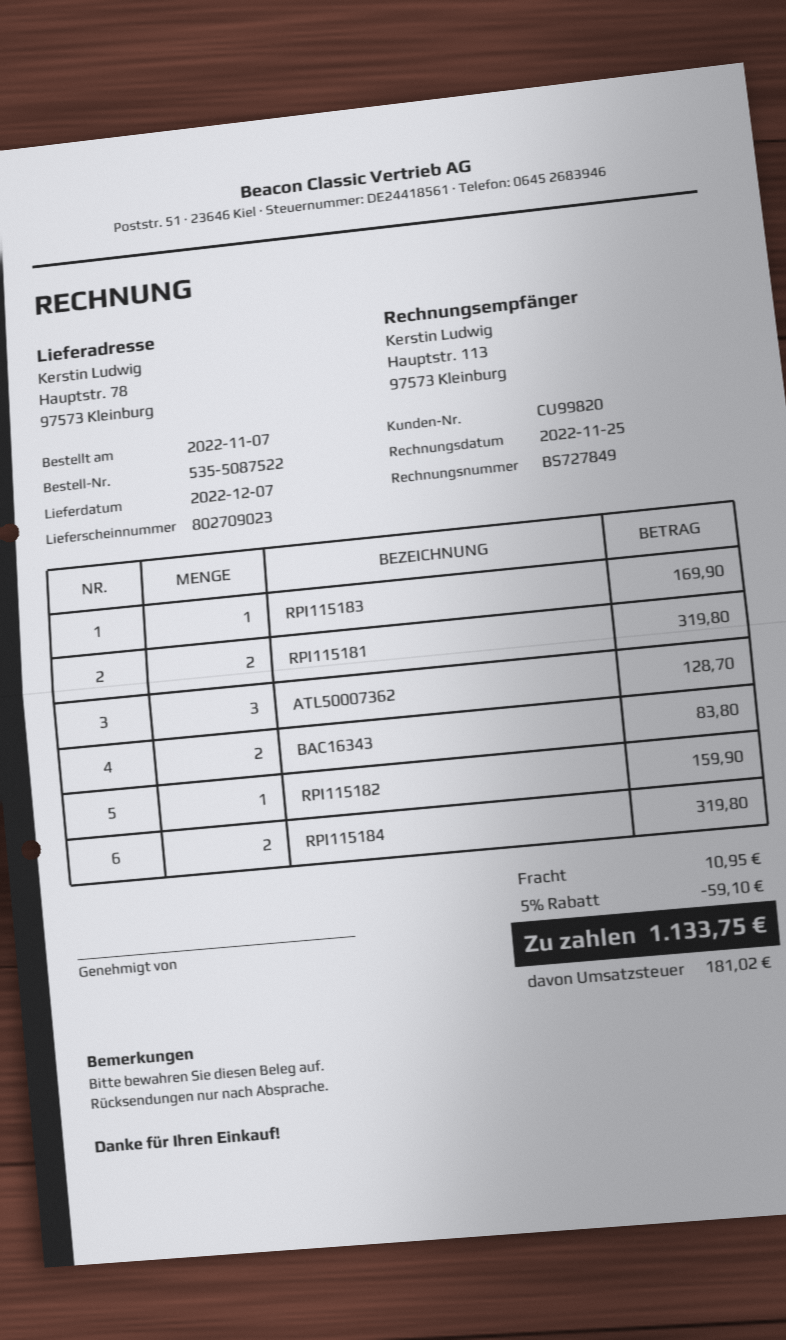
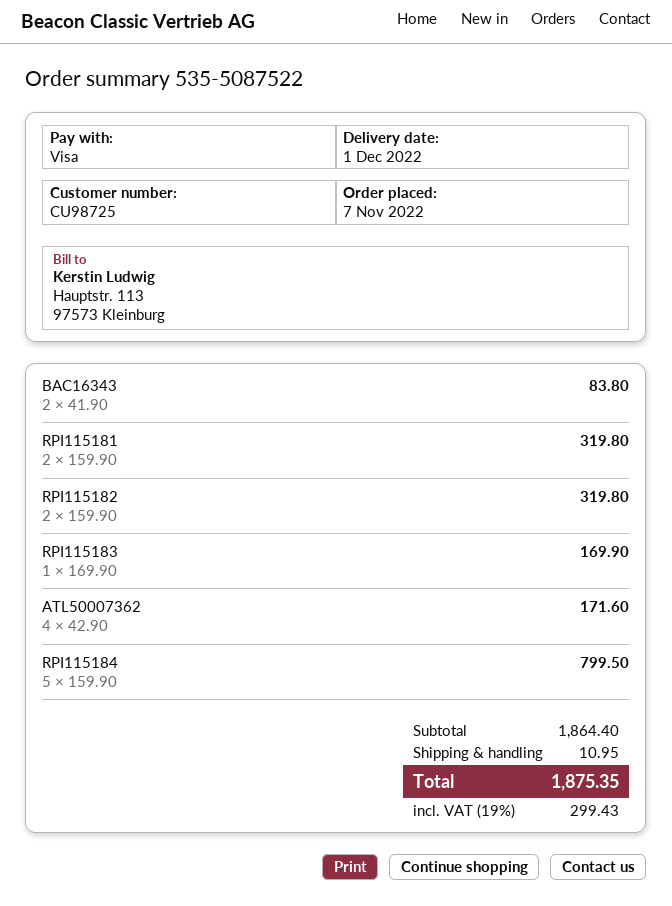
delivery date: 2022-12-07 -> 2022-12-01
customer number: CU99820 -> CU98725
ATL50007362: 3 for 128.70 -> 4 for 171.60
RPI115182: 1 for 159.90 -> 2 for 319.80
RPI115184: 2 for 319.80 -> 5 for 799.50
discount: 5% = 59.10 -> none
tax: 181.02 -> 299.43
total: 1133.75 -> 1875.35

